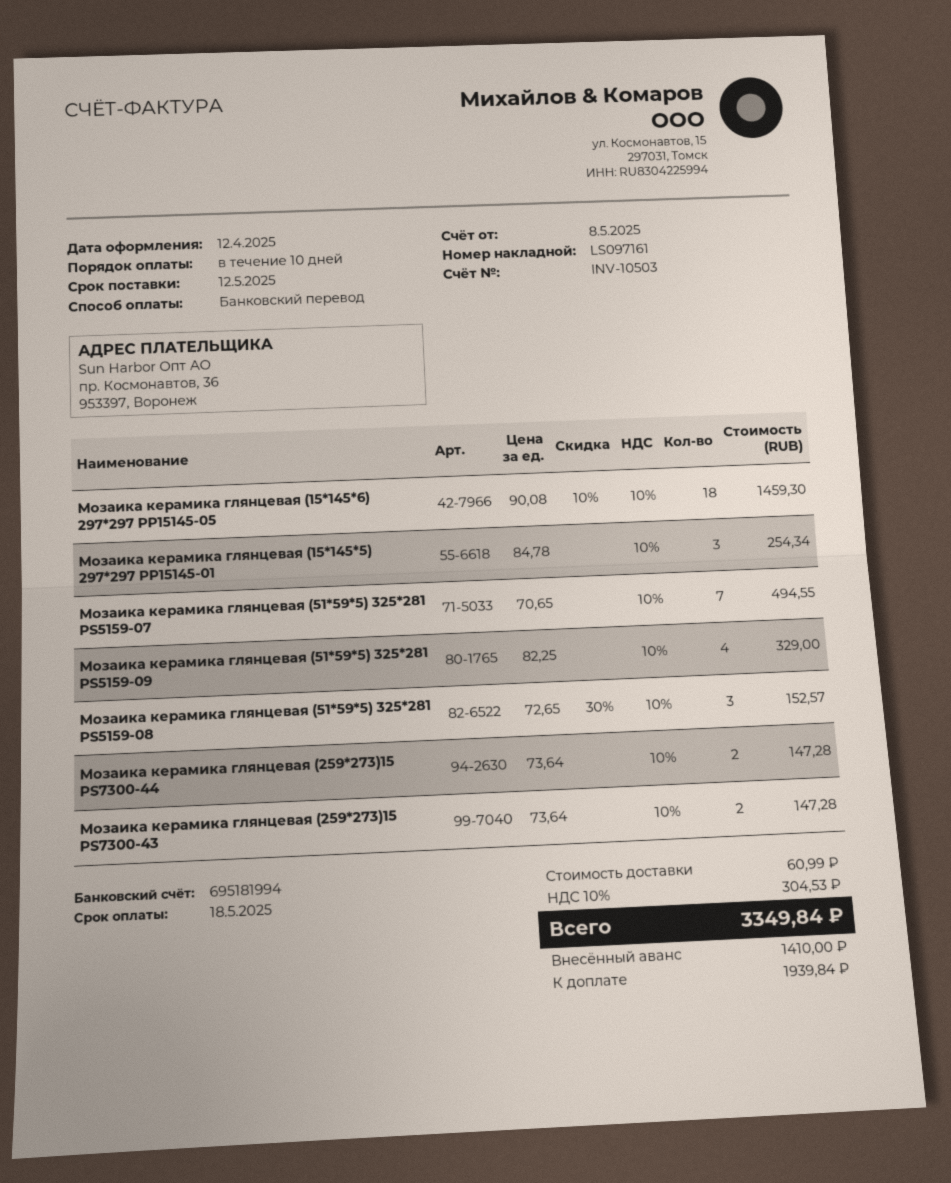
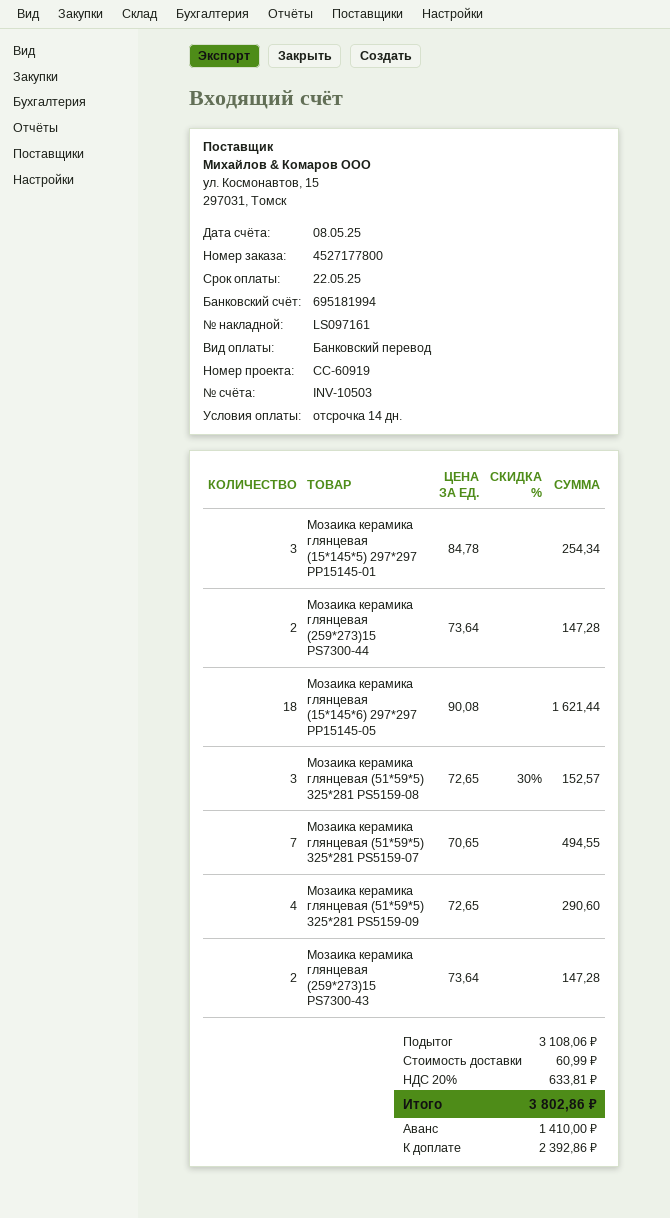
payment terms: 10 days -> 14 days
due date: 2025-05-18 -> 2025-05-22
Мозаика керамика глянцевая (15*145*6) 297*297 PP15145-05: 18 x 90.08 - 10% = 1459.30 -> 18 x 90.08 = 1621.44
Мозаика керамика глянцевая (51*59*5) 325*281 PS5159-09: 4 x 82.25 = 329.00 -> 4 x 72.65 = 290.60
tax: 10% = 304.53 -> 20% = 633.81
total: 3349.84 -> 3802.86
balance: 1939.84 -> 2392.86

